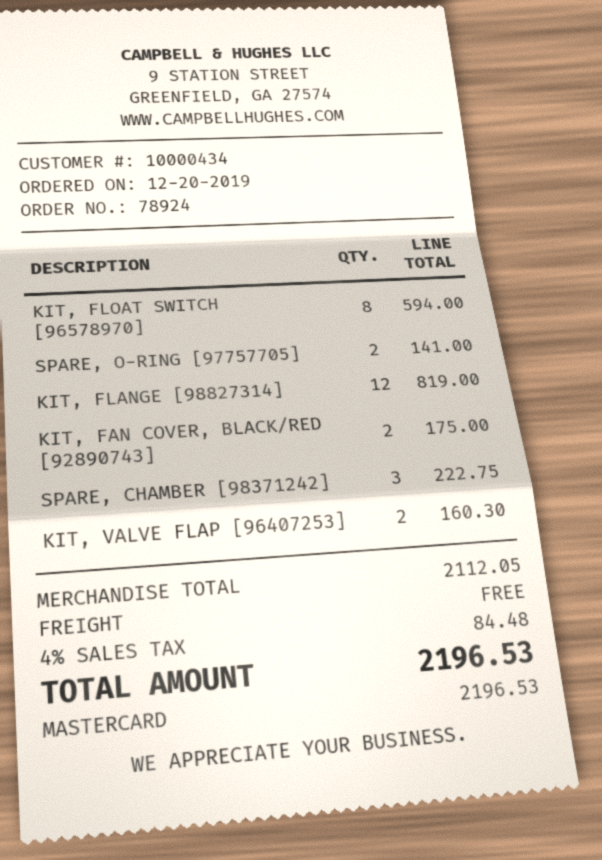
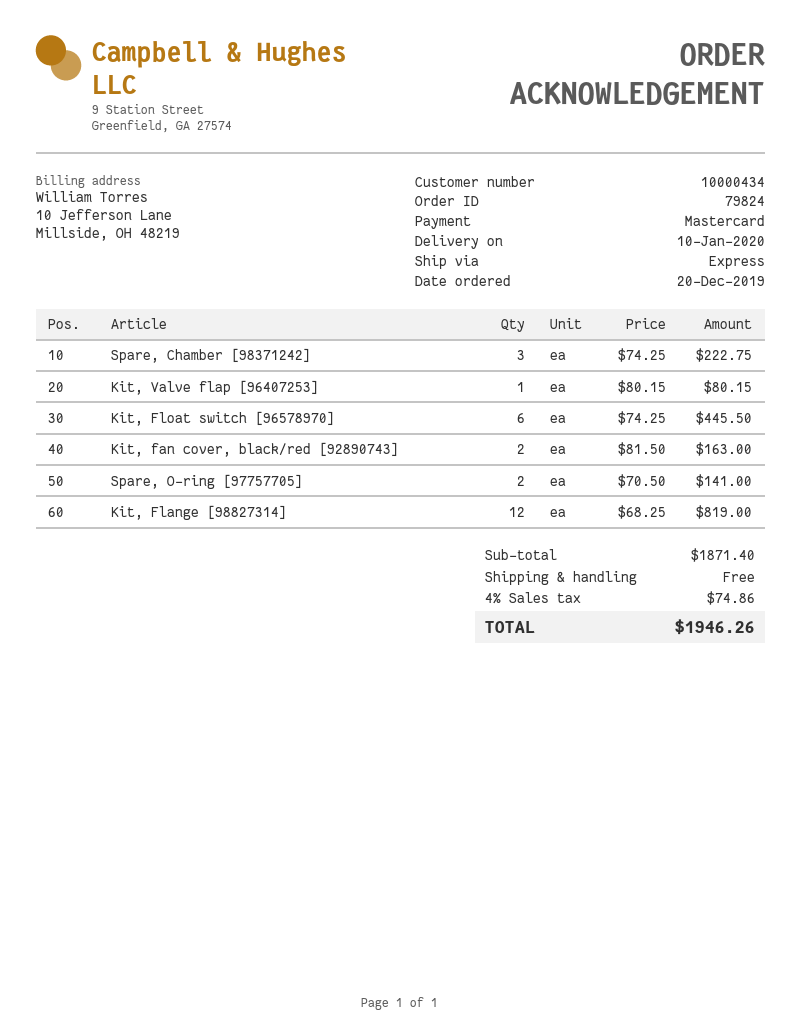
order number: 78924 -> 79824
KIT, FLOAT SWITCH [96578970]: 8 for 594.00 -> 6 for 445.50
KIT, FAN COVER, BLACK/RED [92890743]: 2 for 175.00 -> 2 for 163.00
KIT, VALVE FLAP [96407253]: 2 for 160.30 -> 1 for 80.15
subtotal: 2112.05 -> 1871.40
tax: 4% = 84.48 -> 4% = 74.86
total: 2196.53 -> 1946.26

